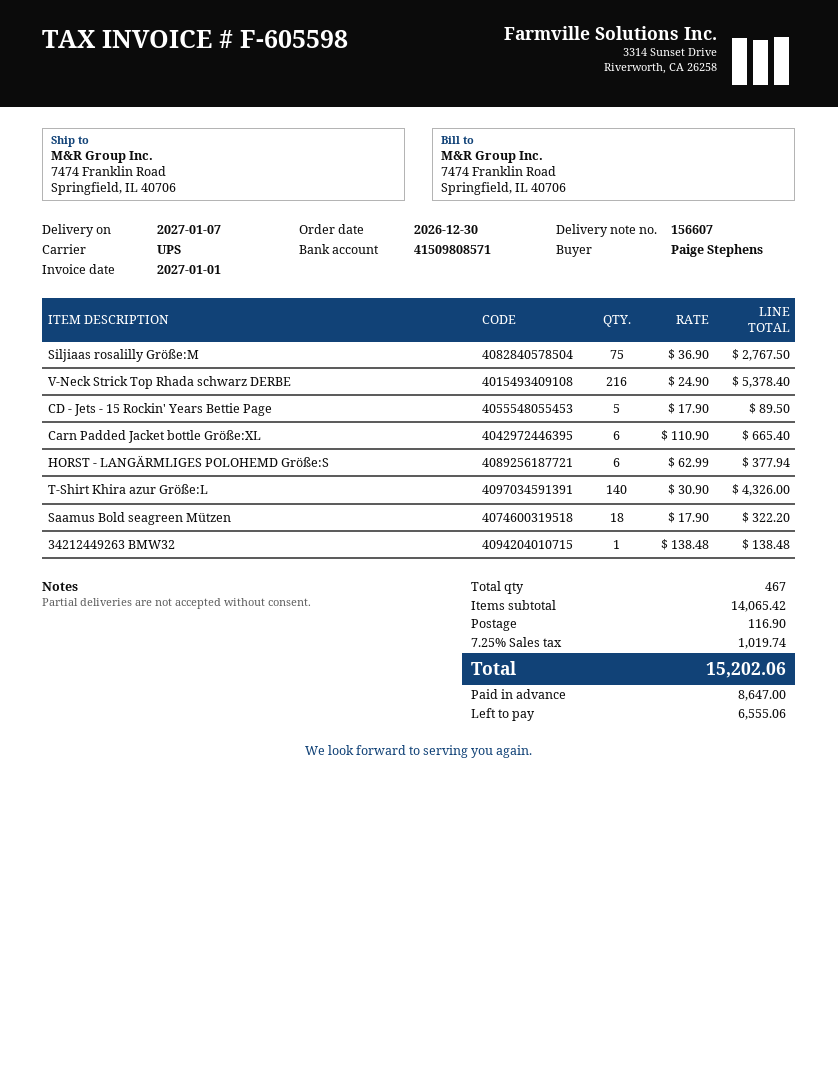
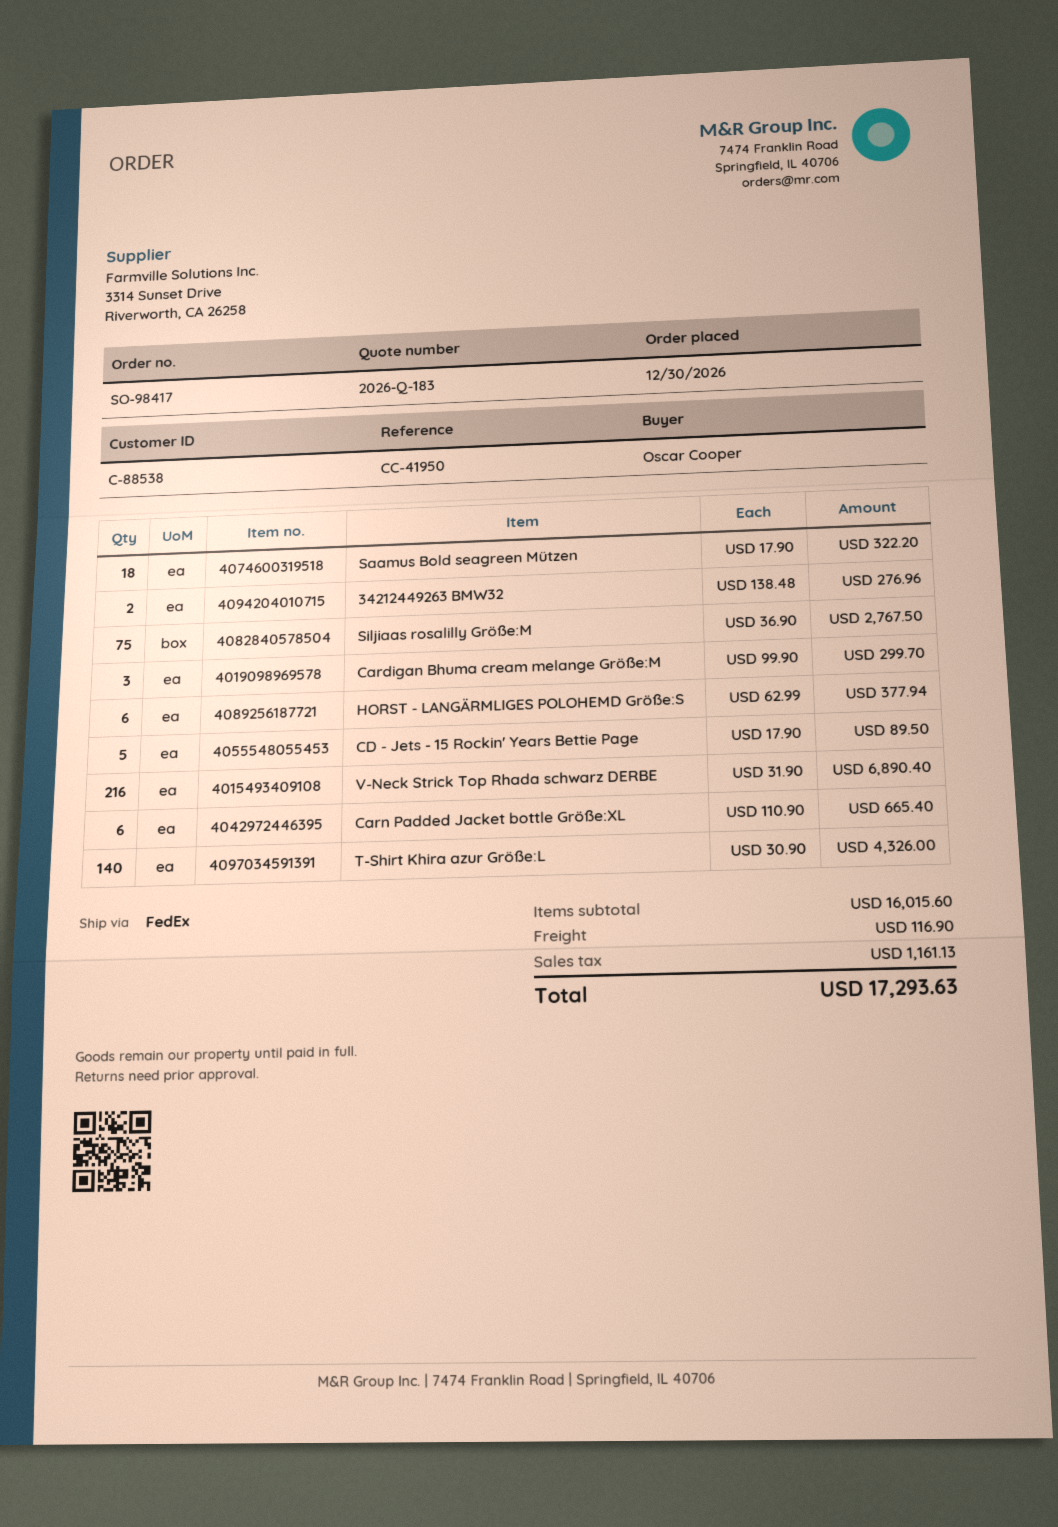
ordered by: Paige Stephens -> Oscar Cooper
shipping method: UPS -> FedEx
V-Neck Strick Top Rhada schwarz DERBE: 216 x 24.90 = 5378.40 -> 216 x 31.90 = 6890.40
34212449263 BMW32: 1 x 138.48 = 138.48 -> 2 x 138.48 = 276.96
Cardigan Bhuma cream melange Größe:M: none -> 3 x 99.90 = 299.70
subtotal: 14065.42 -> 16015.60
tax: 1019.74 -> 1161.13
total: 15202.06 -> 17293.63

